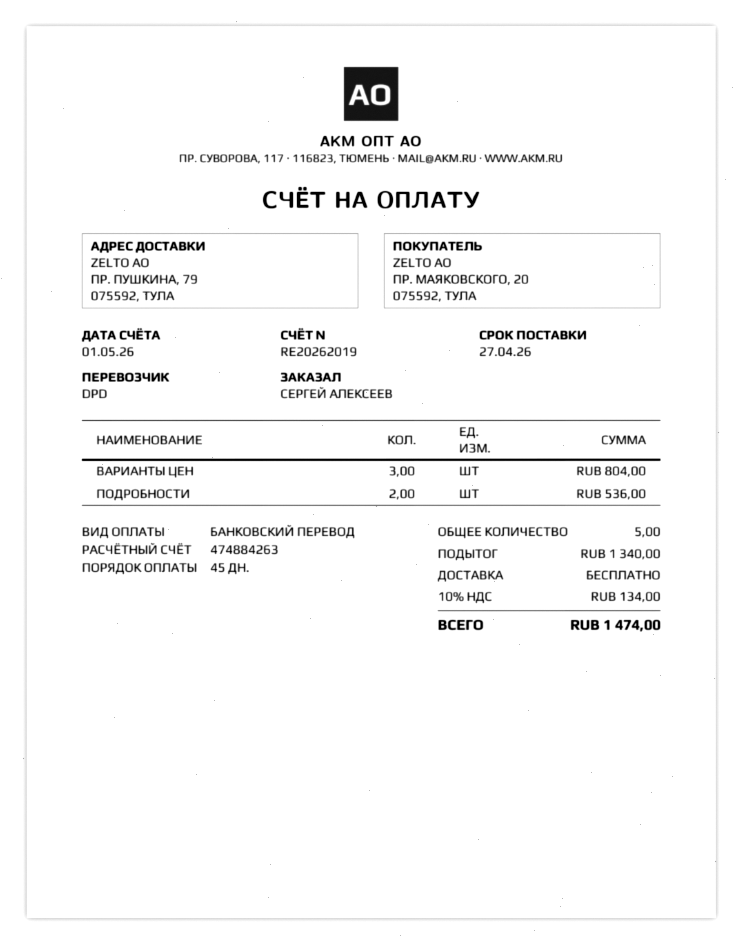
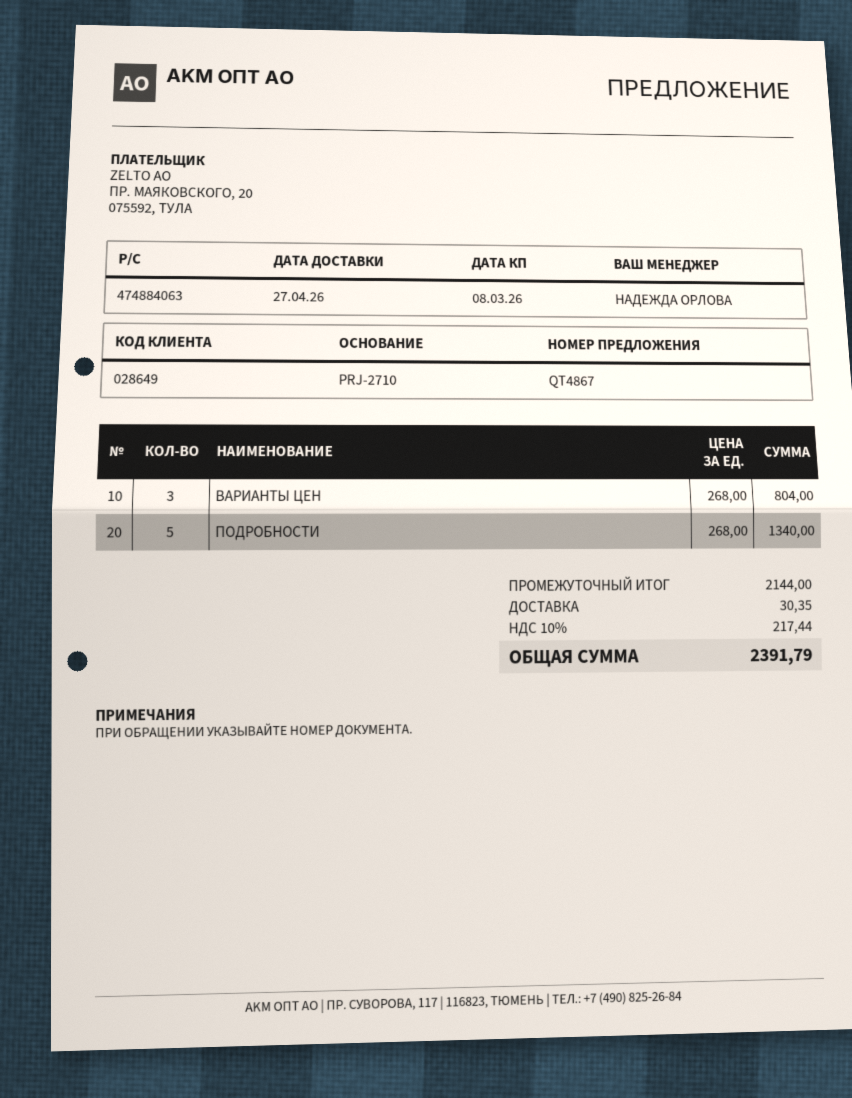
bank account: 474884263 -> 474884063
ПОДРОБНОСТИ: 2 for 536.00 -> 5 for 1340.00
subtotal: 1340.00 -> 2144.00
shipping: 0.00 -> 30.35
tax: 10% = 134.00 -> 10% = 217.44
total: 1474.00 -> 2391.79

